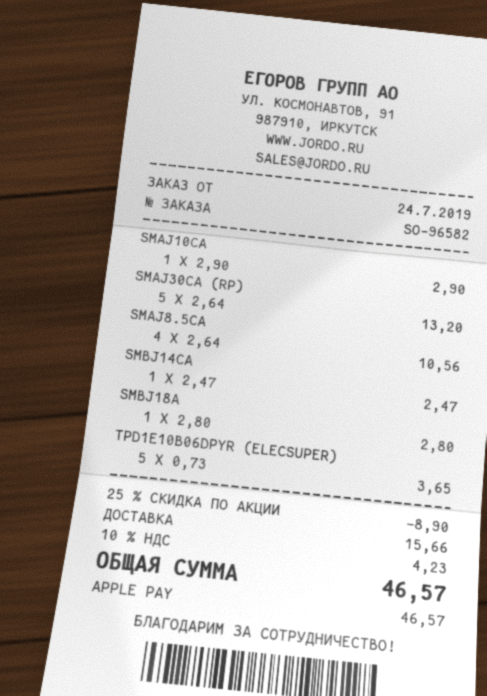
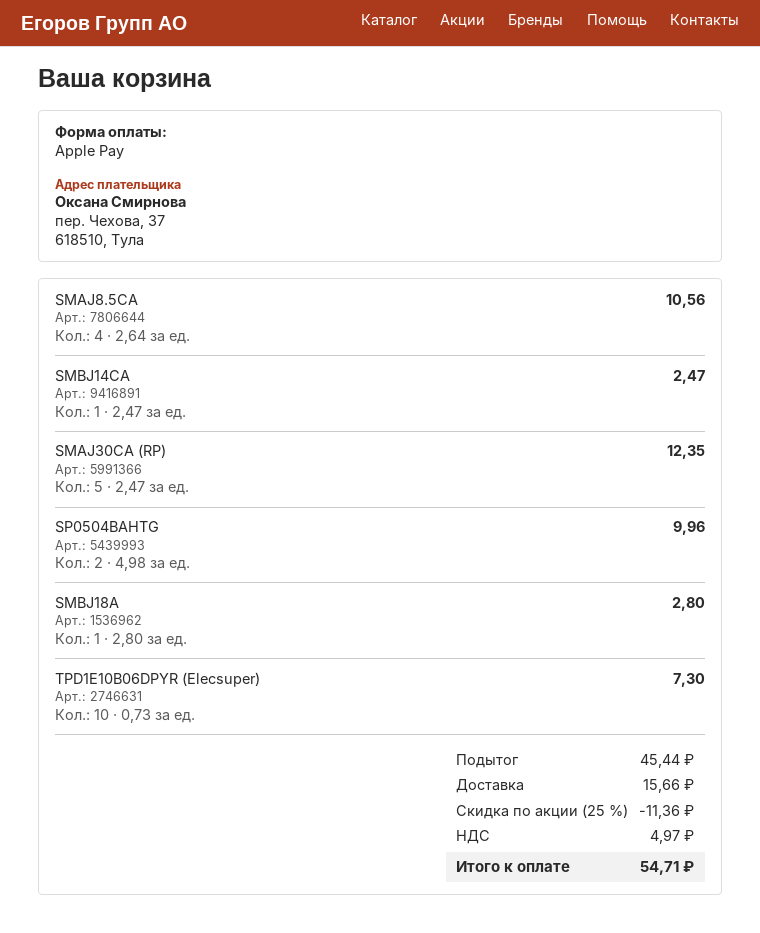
SMAJ10CA: 1 x 2.90 = 2.90 -> none
SMAJ30CA (RP): 5 x 2.64 = 13.20 -> 5 x 2.47 = 12.35
TPD1E10B06DPYR (ELECSUPER): 5 x 0.73 = 3.65 -> 10 x 0.73 = 7.30
SP0504BAHTG: none -> 2 x 4.98 = 9.96
discount: 25% = 8.90 -> 25% = 11.36
tax: 4.23 -> 4.97
total: 46.57 -> 54.71

